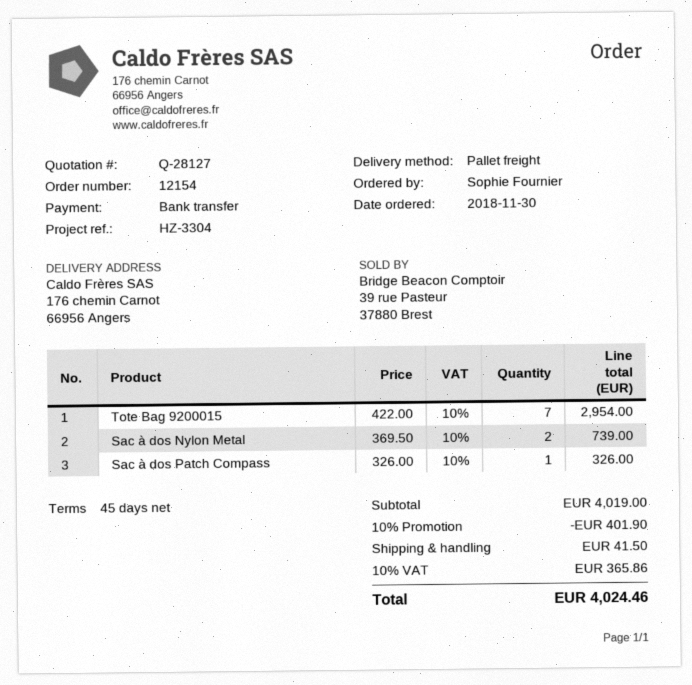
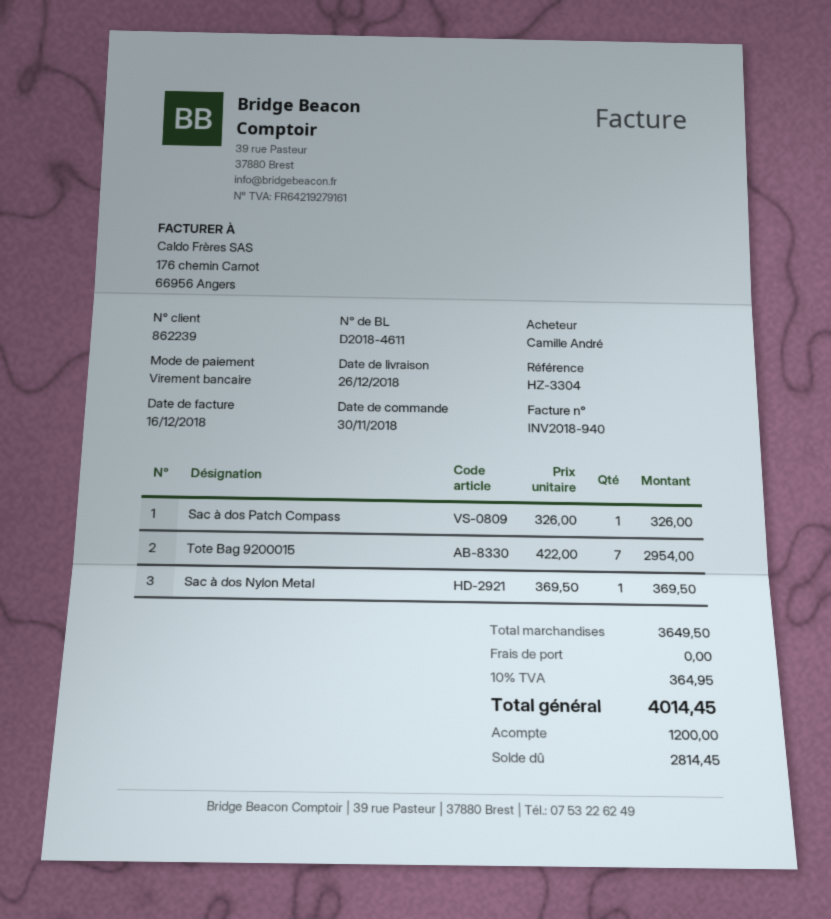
ordered by: Sophie Fournier -> Camille André
Sac à dos Nylon Metal: 2 x 369.50 = 739.00 -> 1 x 369.50 = 369.50
subtotal: 4019.00 -> 3649.50
discount: 10% = 401.90 -> none
shipping: 41.50 -> 0.00
tax: 10% = 365.86 -> 10% = 364.95
total: 4024.46 -> 4014.45

